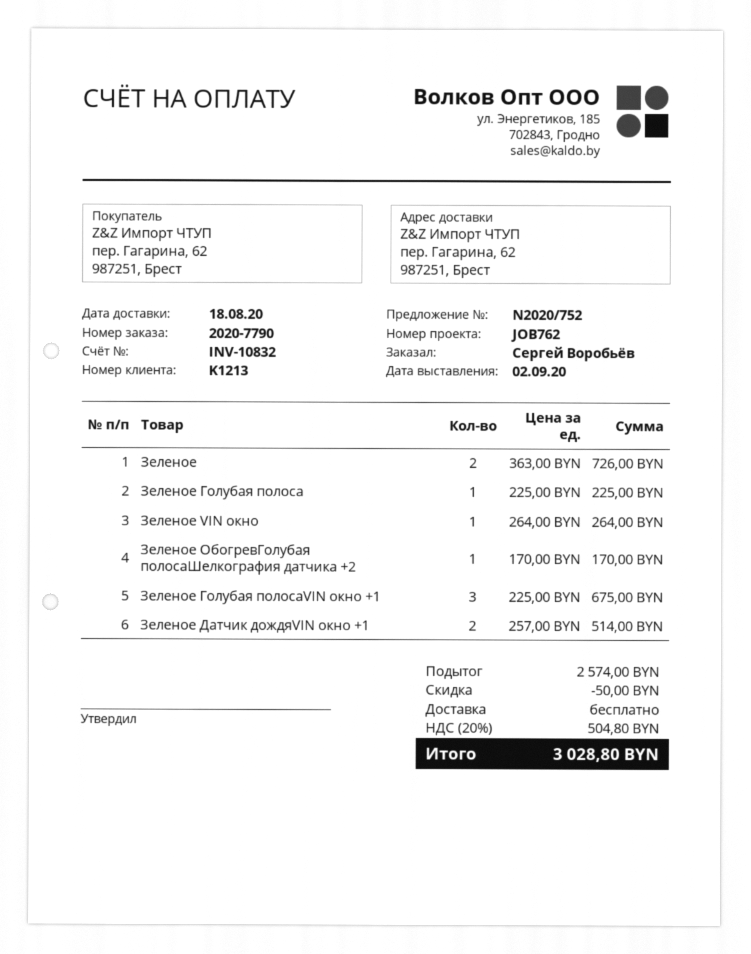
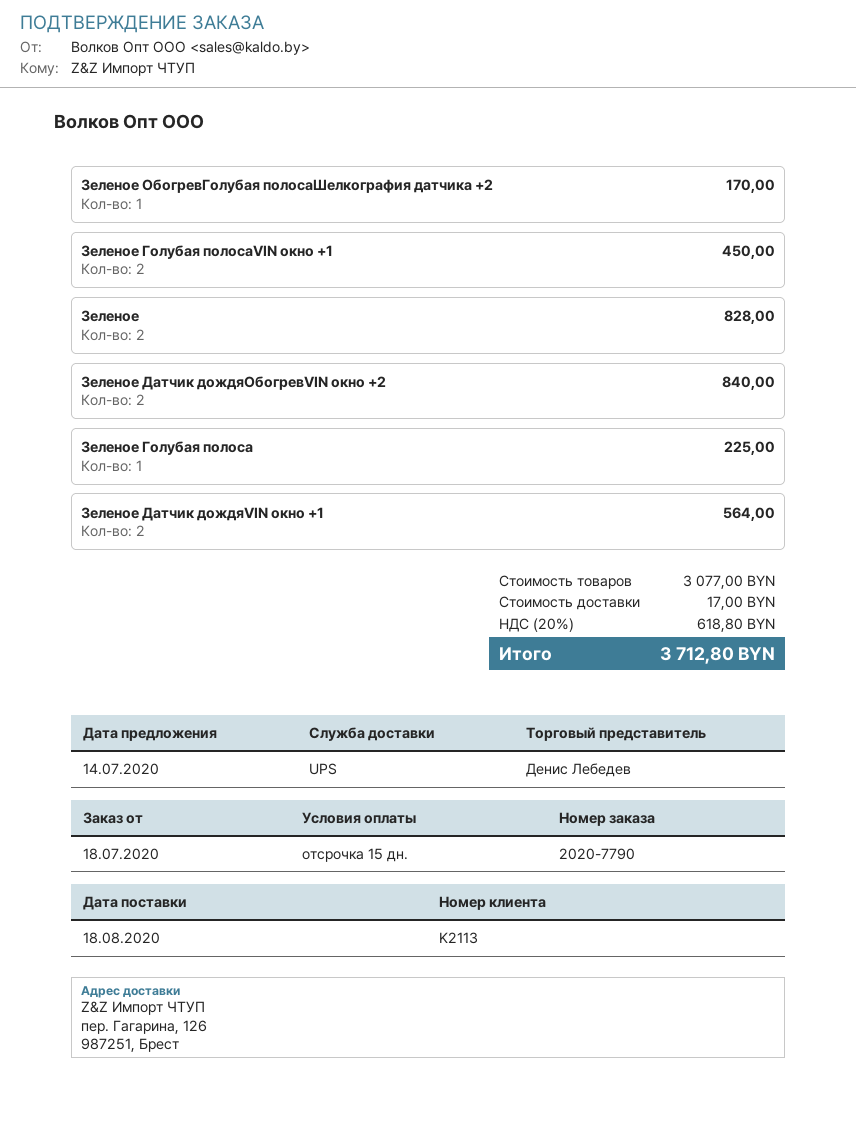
customer number: K1213 -> K2113
ship to: пер. Гагарина, 62, 987251, Брест -> пер. Гагарина, 126, 987251, Брест
Зеленое: 2 for 726.00 -> 2 for 828.00
Зеленое VIN окно: 1 for 264.00 -> none
Зеленое Голубая полосаVIN окно +1: 3 for 675.00 -> 2 for 450.00
Зеленое Датчик дождяVIN окно +1: 2 for 514.00 -> 2 for 564.00
Зеленое Датчик дождяОбогревVIN окно +2: none -> 2 for 840.00
subtotal: 2574.00 -> 3077.00
discount: 50.00 -> none
shipping: 0.00 -> 17.00
tax: 20% = 504.80 -> 20% = 618.80
total: 3028.80 -> 3712.80

